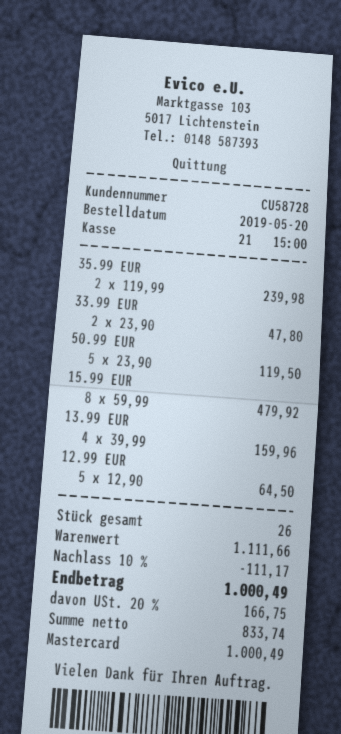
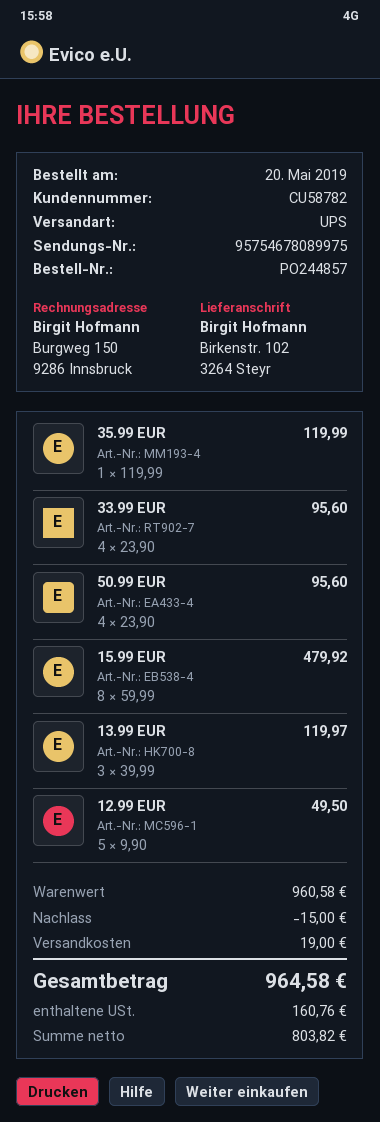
customer number: CU58728 -> CU58782
35.99 EUR: 2 x 119.99 = 239.98 -> 1 x 119.99 = 119.99
33.99 EUR: 2 x 23.90 = 47.80 -> 4 x 23.90 = 95.60
50.99 EUR: 5 x 23.90 = 119.50 -> 4 x 23.90 = 95.60
13.99 EUR: 4 x 39.99 = 159.96 -> 3 x 39.99 = 119.97
12.99 EUR: 5 x 12.90 = 64.50 -> 5 x 9.90 = 49.50
subtotal: 1111.66 -> 960.58
discount: 111.17 -> 15.00
shipping: none -> 19.00
net: 833.74 -> 803.82
tax: 166.75 -> 160.76
total: 1000.49 -> 964.58

